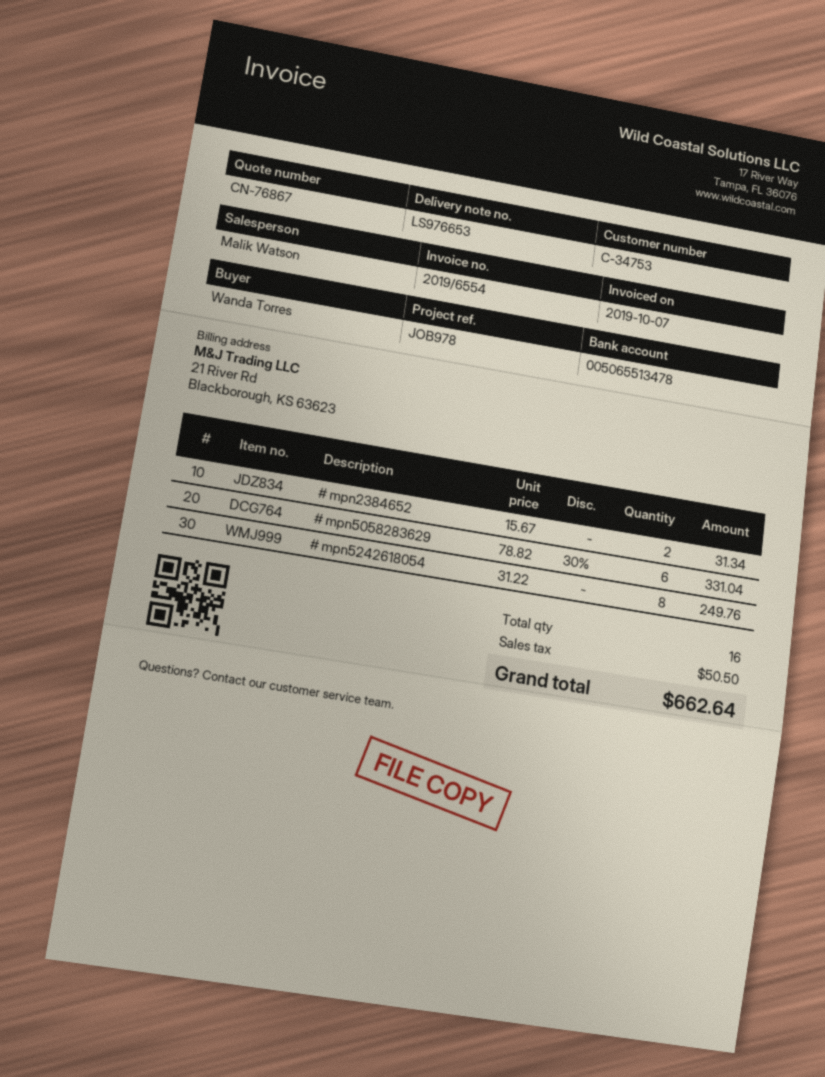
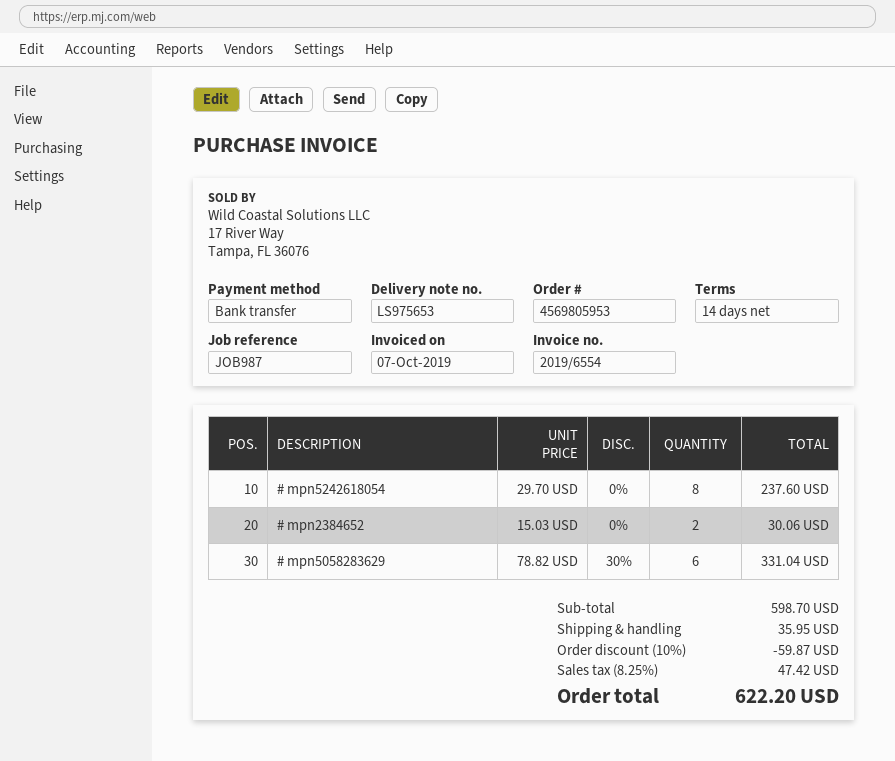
delivery note number: LS976653 -> LS975653
reference: JOB978 -> JOB987
# mpn2384652: 2 x 15.67 = 31.34 -> 2 x 15.03 = 30.06
# mpn5242618054: 8 x 31.22 = 249.76 -> 8 x 29.70 = 237.60
discount: none -> 10% = 59.87
shipping: none -> 35.95
tax: 50.50 -> 47.42
total: 662.64 -> 622.20

